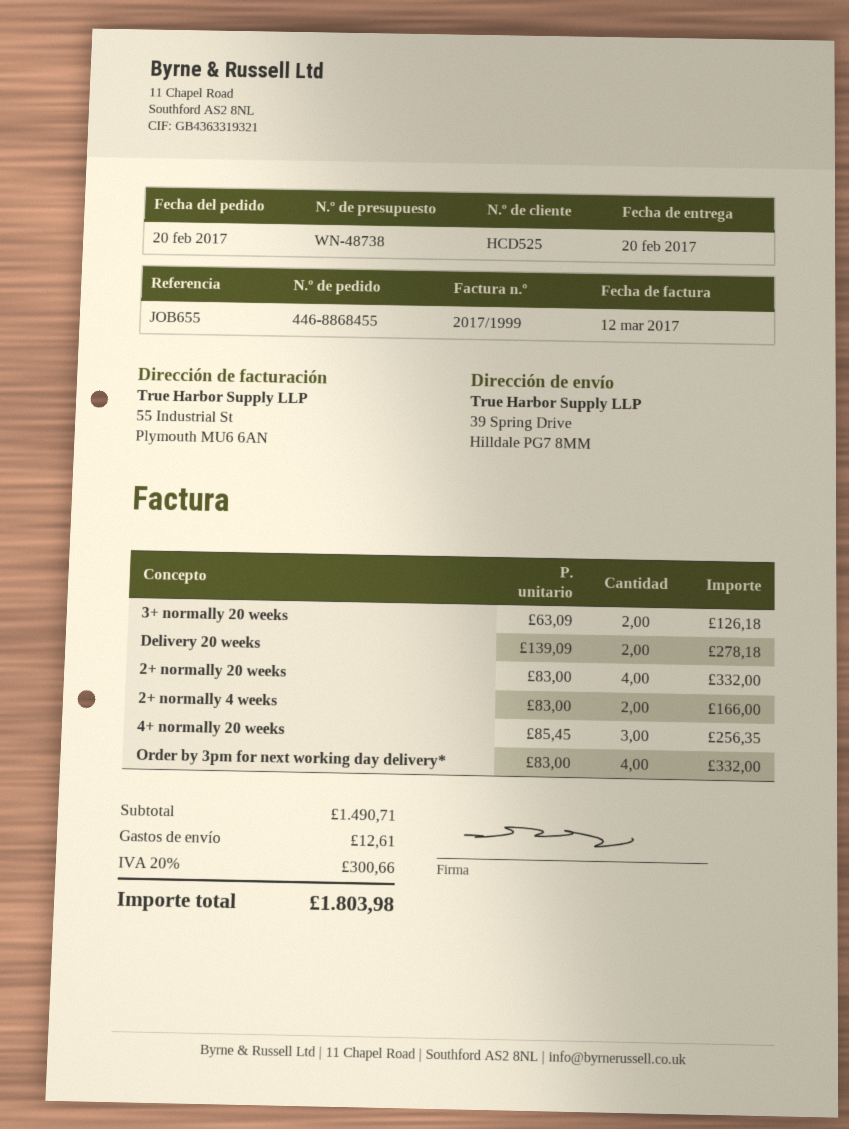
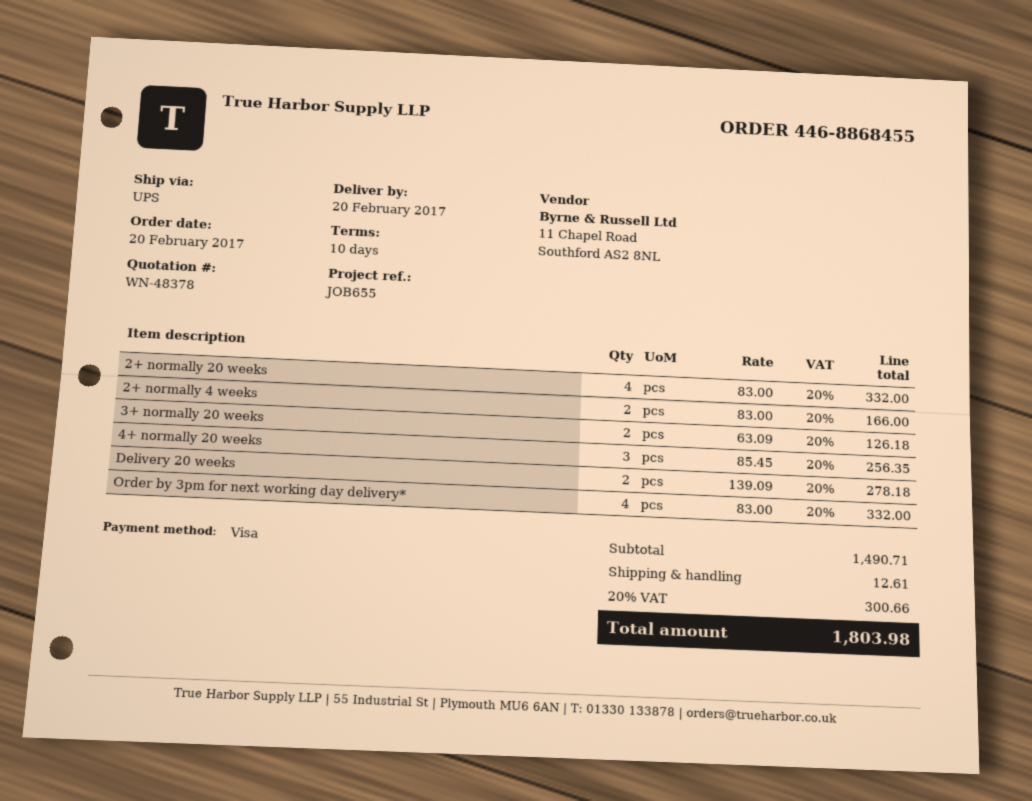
quote number: WN-48738 -> WN-48378

